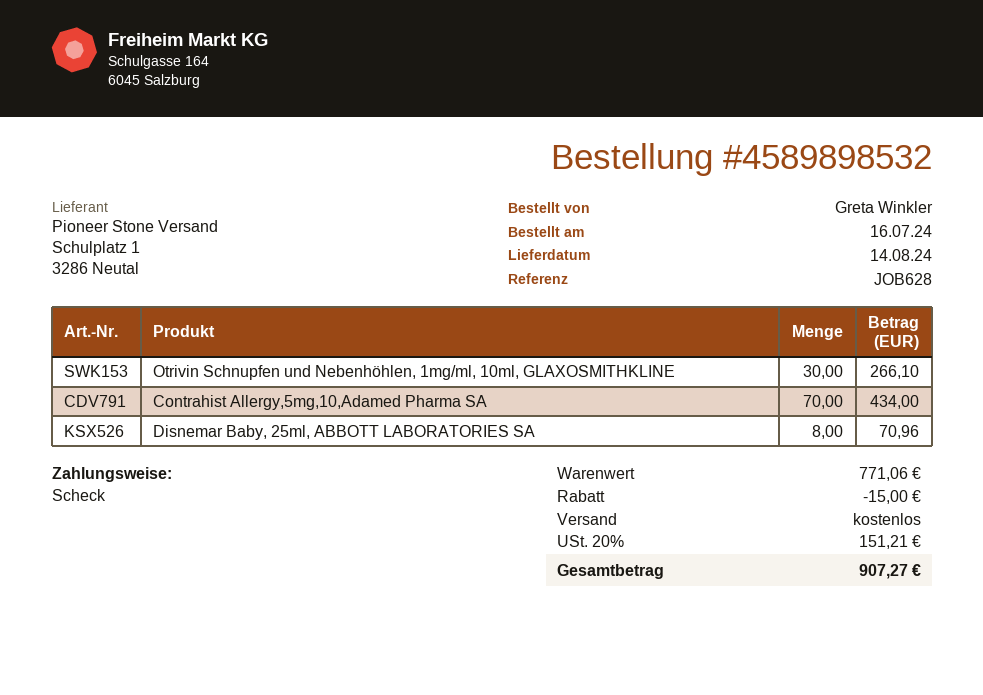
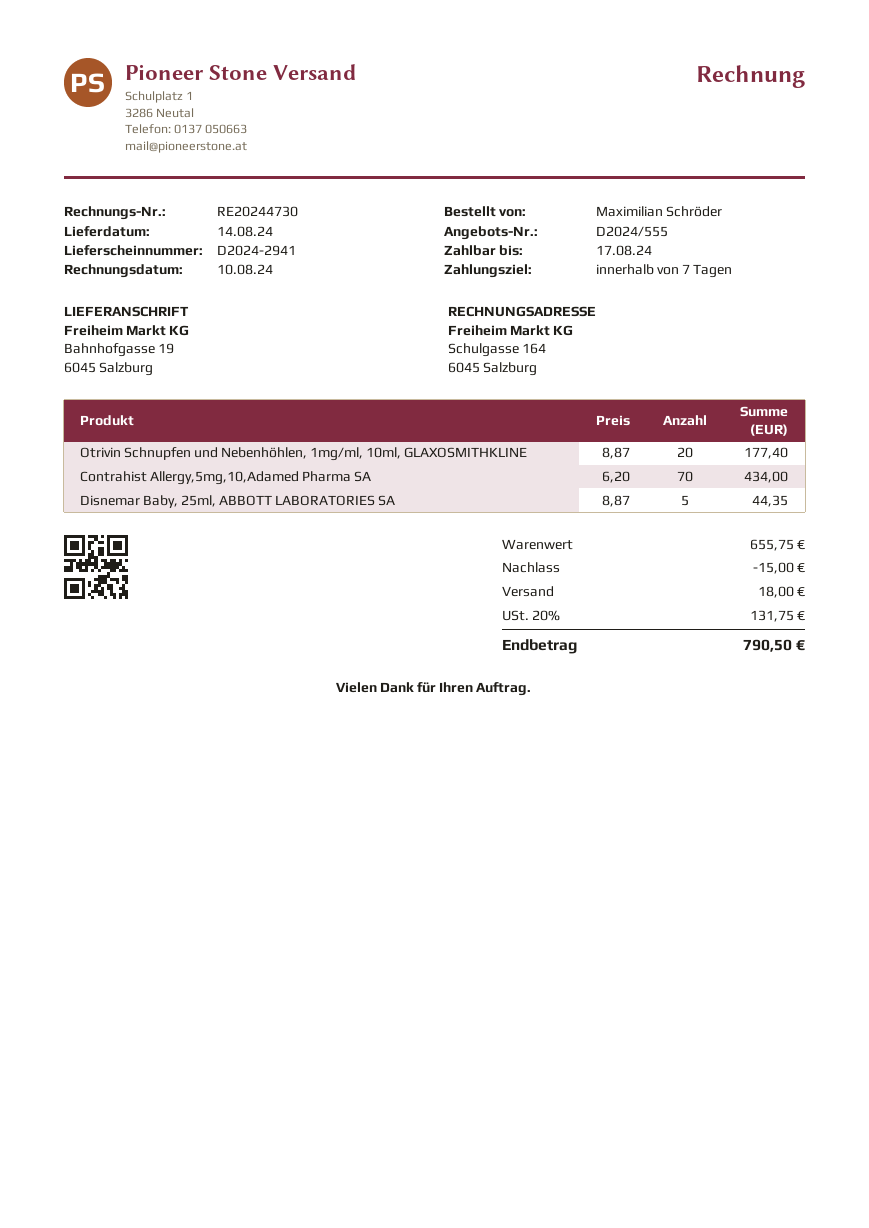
ordered by: Greta Winkler -> Maximilian Schröder
Otrivin Schnupfen und Nebenhöhlen, 1mg/ml, 10ml, GLAXOSMITHKLINE: 30 for 266.10 -> 20 for 177.40
Disnemar Baby, 25ml, ABBOTT LABORATORIES SA: 8 for 70.96 -> 5 for 44.35
subtotal: 771.06 -> 655.75
shipping: 0.00 -> 18.00
tax: 20% = 151.21 -> 20% = 131.75
total: 907.27 -> 790.50

